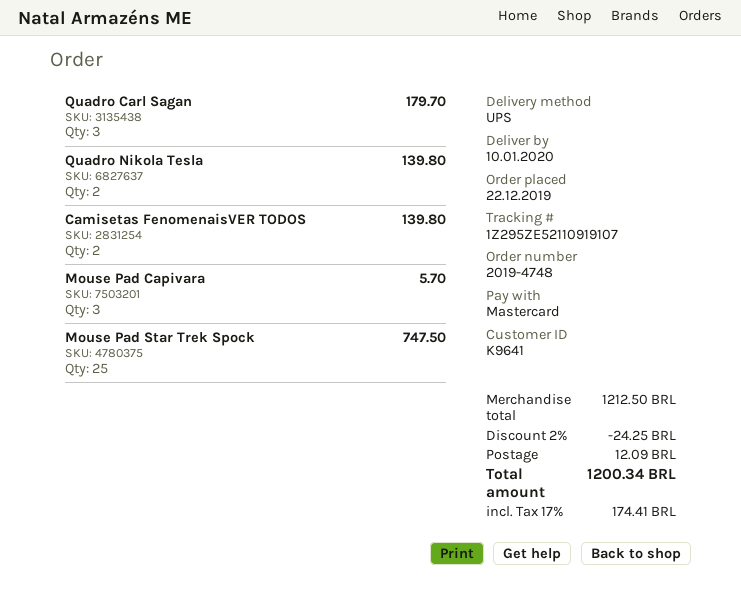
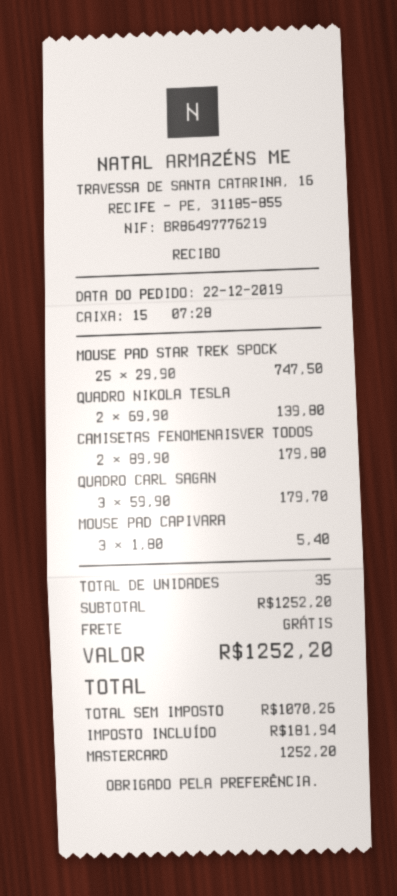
Camisetas FenomenaisVER TODOS: 2 for 139.80 -> 2 for 179.80
Mouse Pad Capivara: 3 for 5.70 -> 3 for 5.40
subtotal: 1212.50 -> 1252.20
discount: 2% = 24.25 -> none
shipping: 12.09 -> 0.00
tax: 174.41 -> 181.94
total: 1200.34 -> 1252.20

